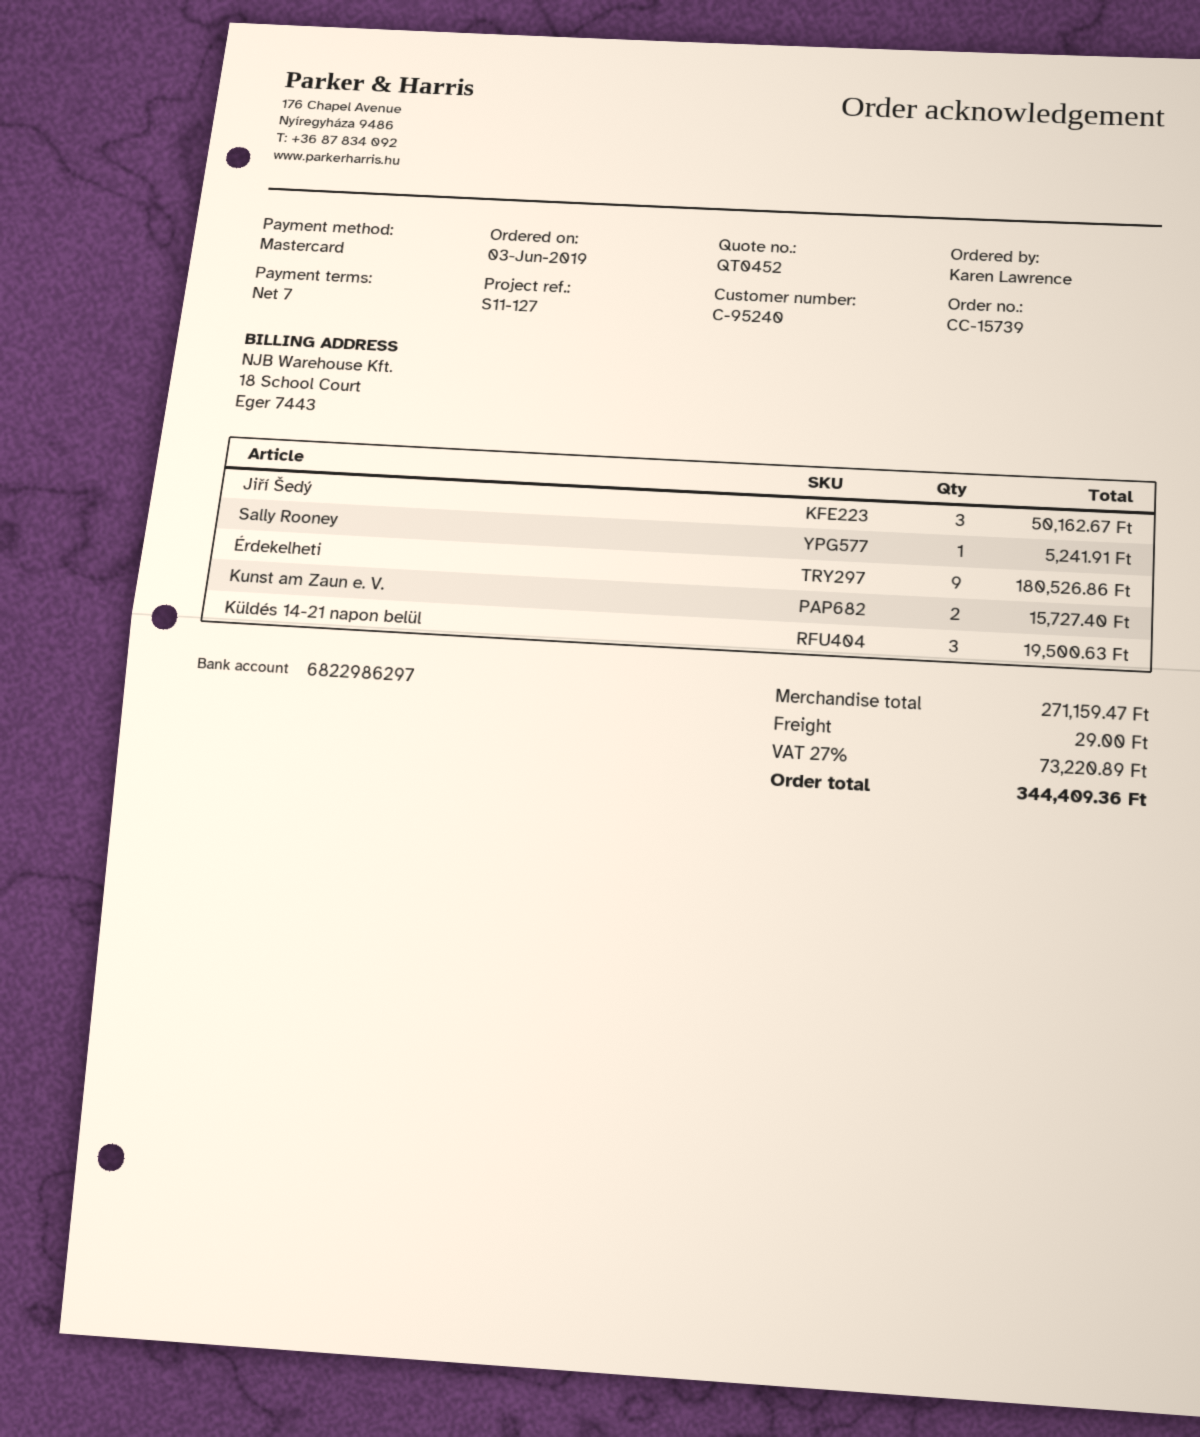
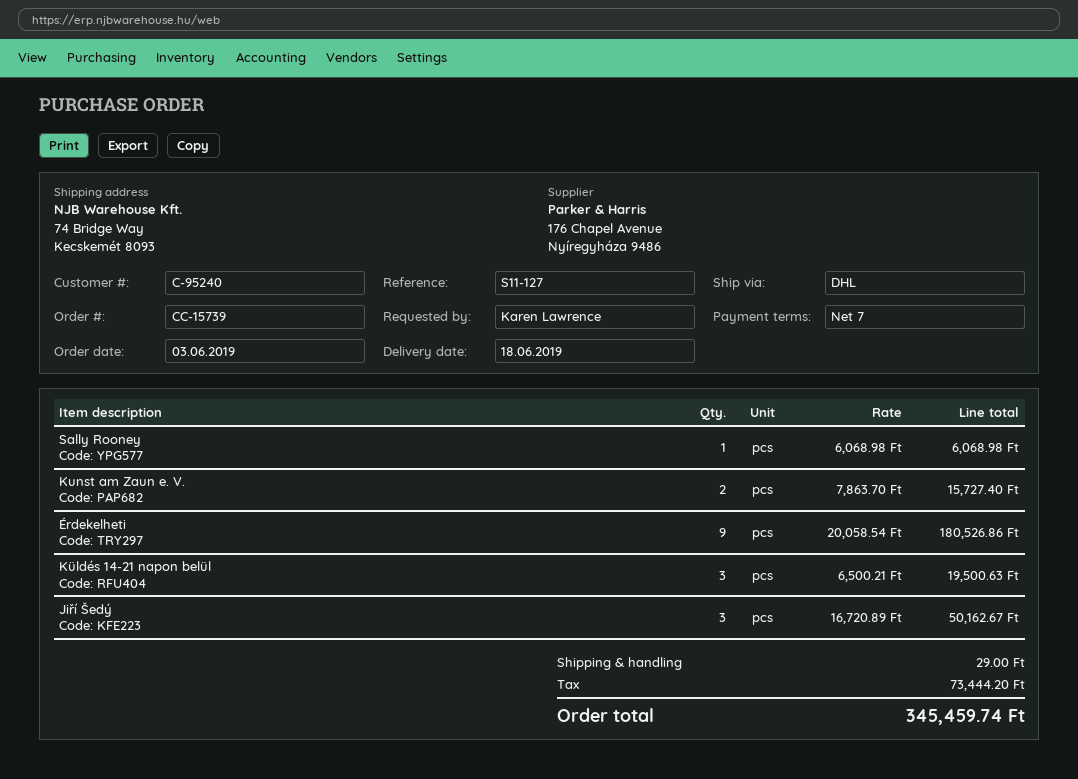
Sally Rooney: 1 for 5241.91 -> 1 for 6068.98
tax: 73220.89 -> 73444.20
total: 344409.36 -> 345459.74

